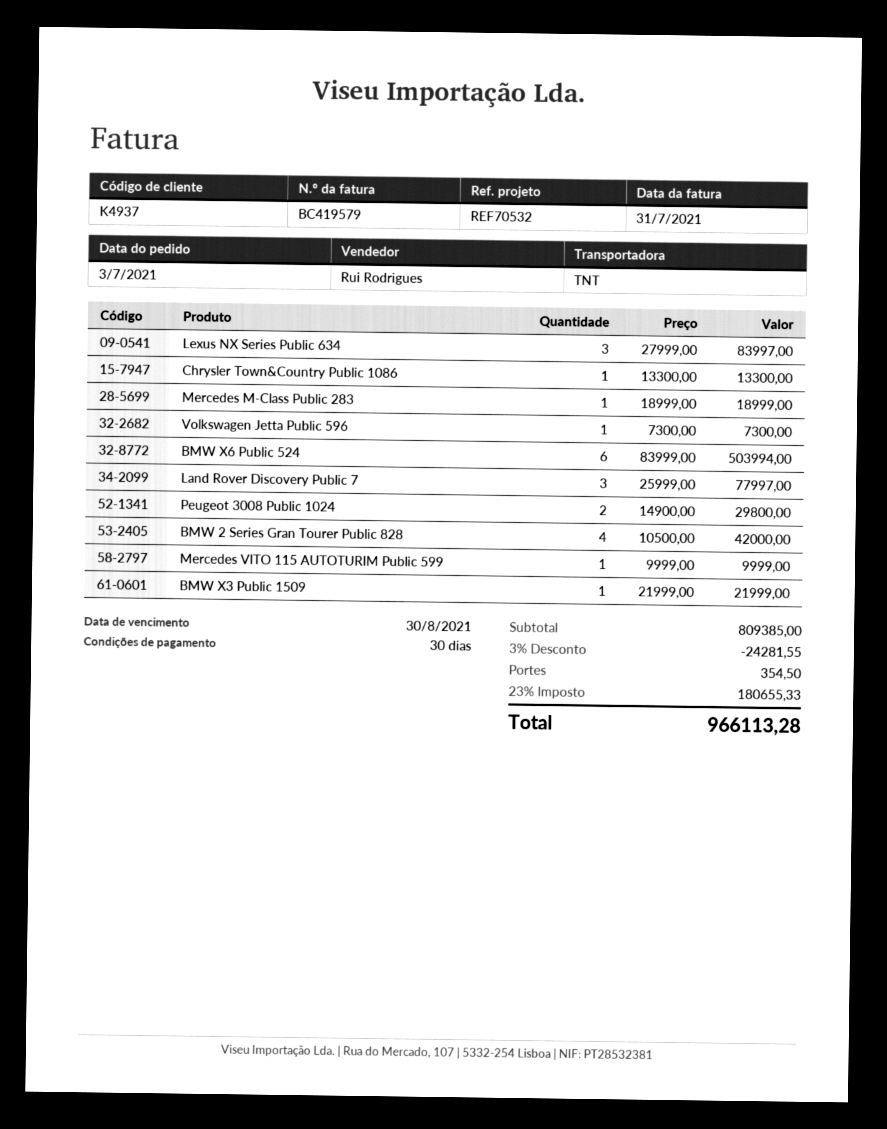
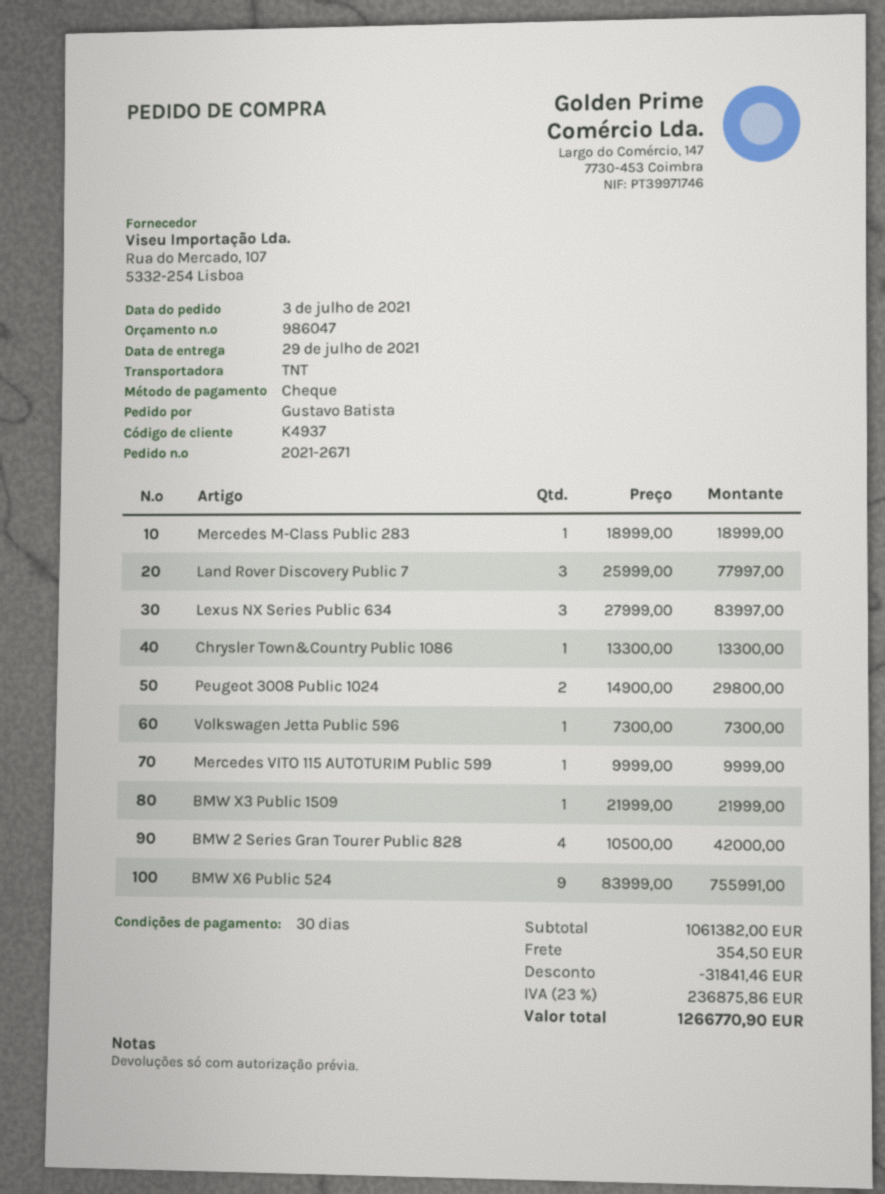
BMW X6 Public 524: 6 x 83999.00 = 503994.00 -> 9 x 83999.00 = 755991.00
subtotal: 809385.00 -> 1061382.00
discount: 24281.55 -> 31841.46
tax: 23% = 180655.33 -> 23% = 236875.86
total: 966113.28 -> 1266770.90

